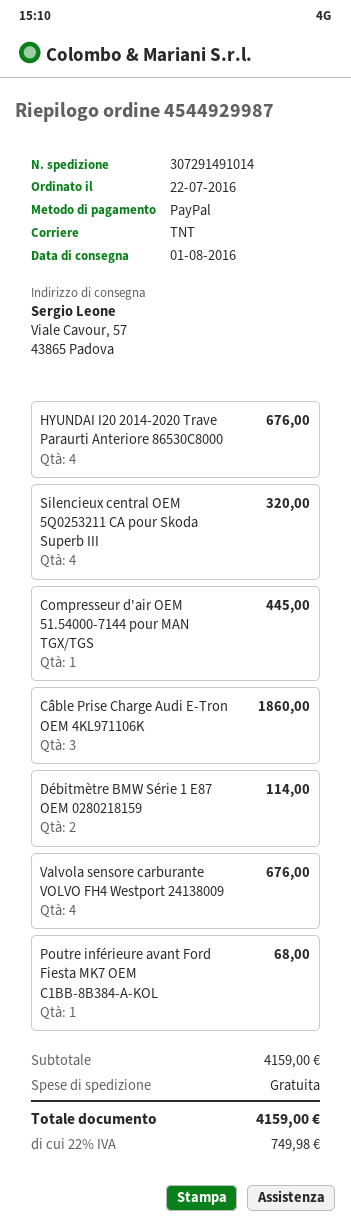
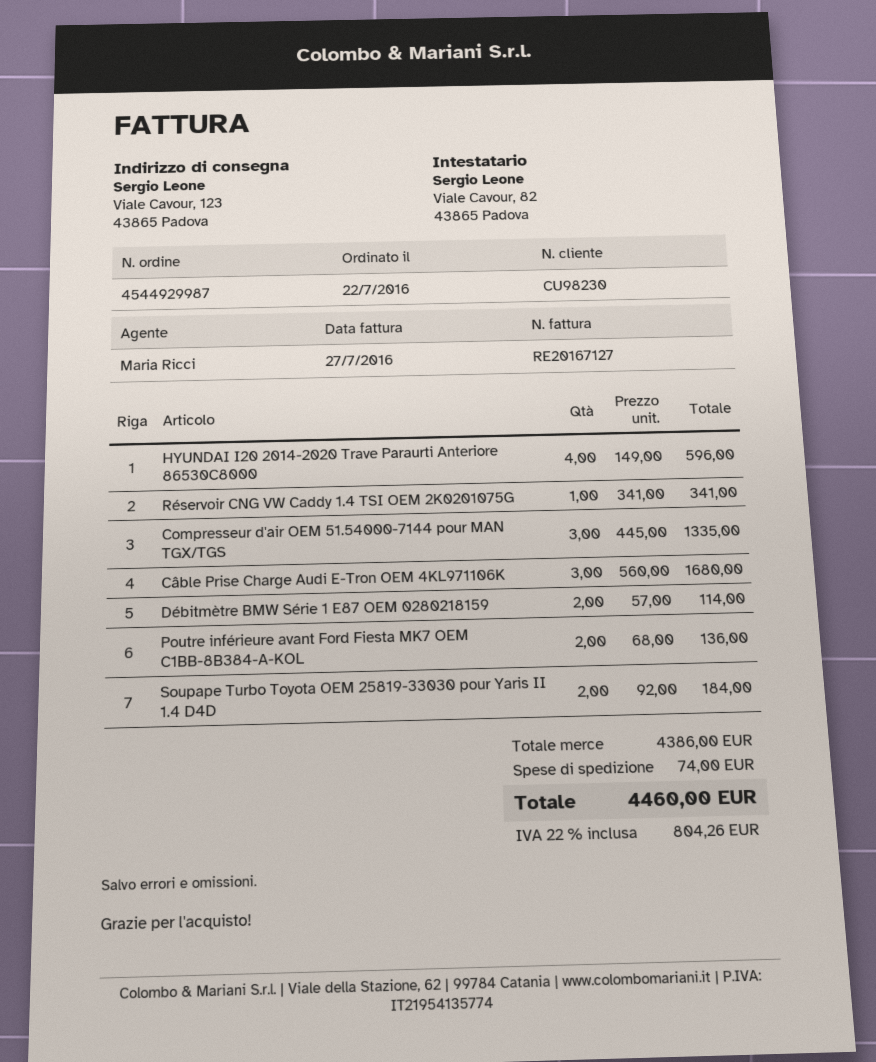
ship to: Viale Cavour, 57, 43865 Padova -> Viale Cavour, 123, 43865 Padova
HYUNDAI I20 2014-2020 Trave Paraurti Anteriore 86530C8000: 4 for 676.00 -> 4 for 596.00
Silencieux central OEM 5Q0253211 CA pour Skoda Superb III: 4 for 320.00 -> none
Compresseur d'air OEM 51.54000-7144 pour MAN TGX/TGS: 1 for 445.00 -> 3 for 1335.00
Câble Prise Charge Audi E-Tron OEM 4KL971106K: 3 for 1860.00 -> 3 for 1680.00
Valvola sensore carburante VOLVO FH4 Westport 24138009: 4 for 676.00 -> none
Poutre inférieure avant Ford Fiesta MK7 OEM C1BB-8B384-A-KOL: 1 for 68.00 -> 2 for 136.00
Réservoir CNG VW Caddy 1.4 TSI OEM 2K0201075G: none -> 1 for 341.00
Soupape Turbo Toyota OEM 25819-33030 pour Yaris II 1.4 D4D: none -> 2 for 184.00
subtotal: 4159.00 -> 4386.00
shipping: 0.00 -> 74.00
tax: 22% = 749.98 -> 22% = 804.26
total: 4159.00 -> 4460.00

